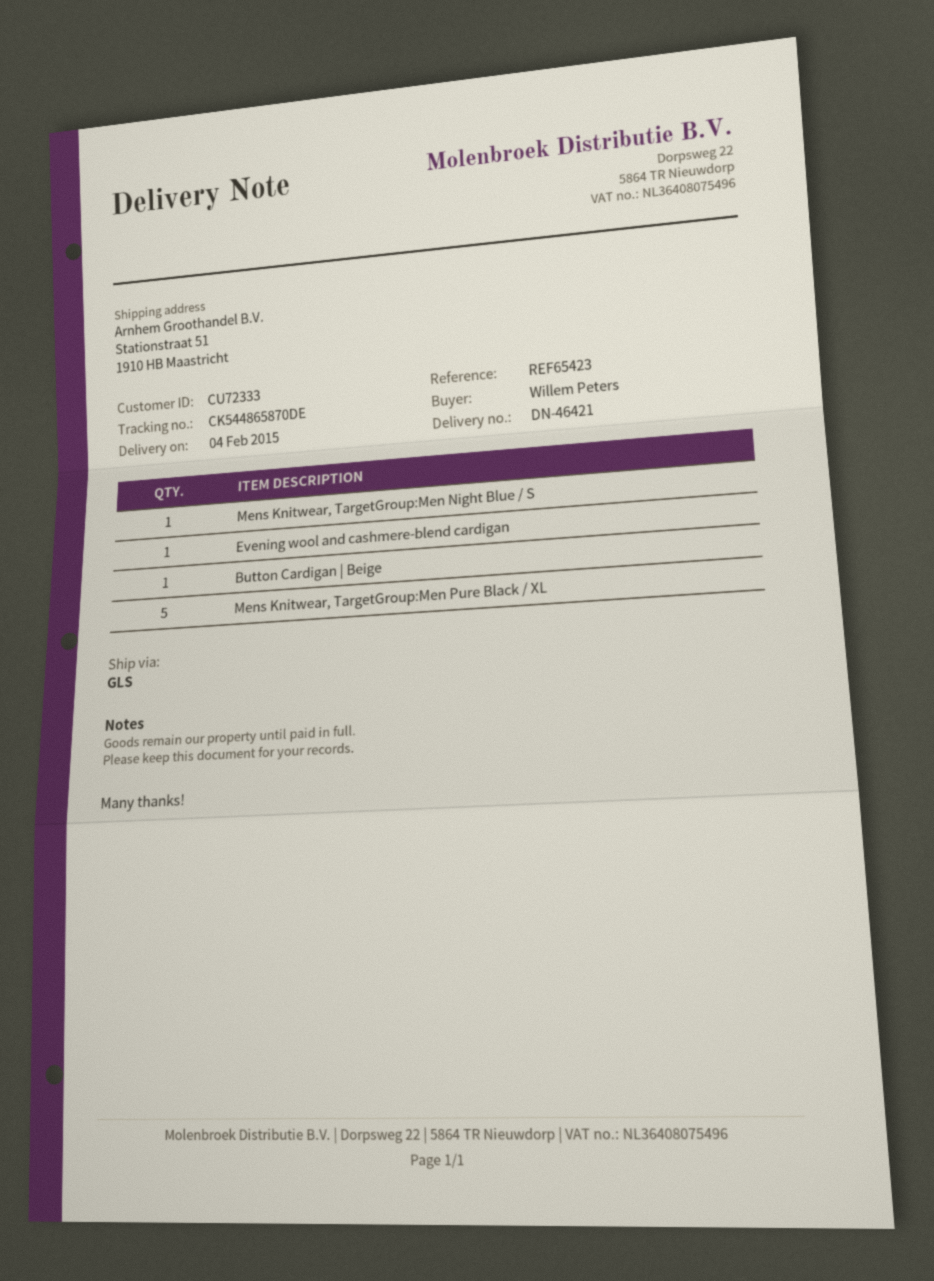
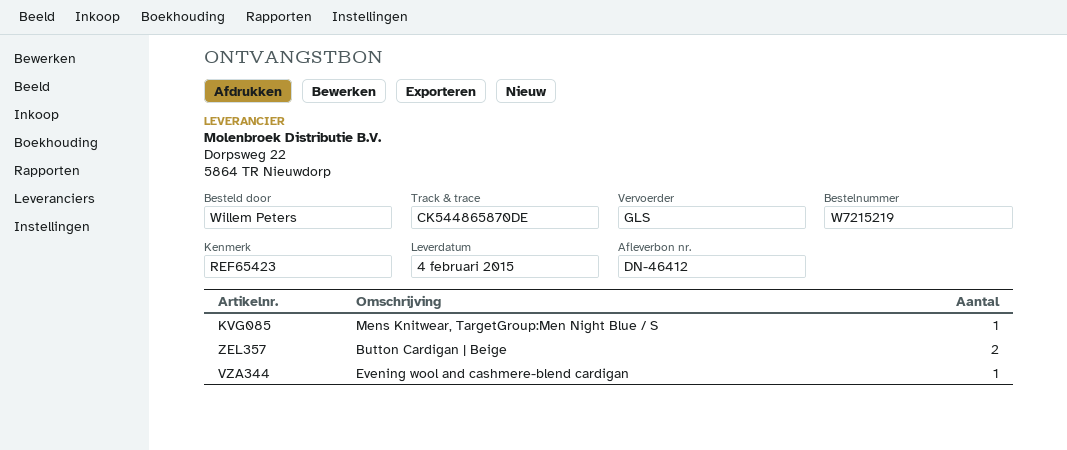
delivery note number: DN-46421 -> DN-46412
Button Cardigan | Beige: 1 -> 2
Mens Knitwear, TargetGroup:Men Pure Black / XL: 5 -> none

